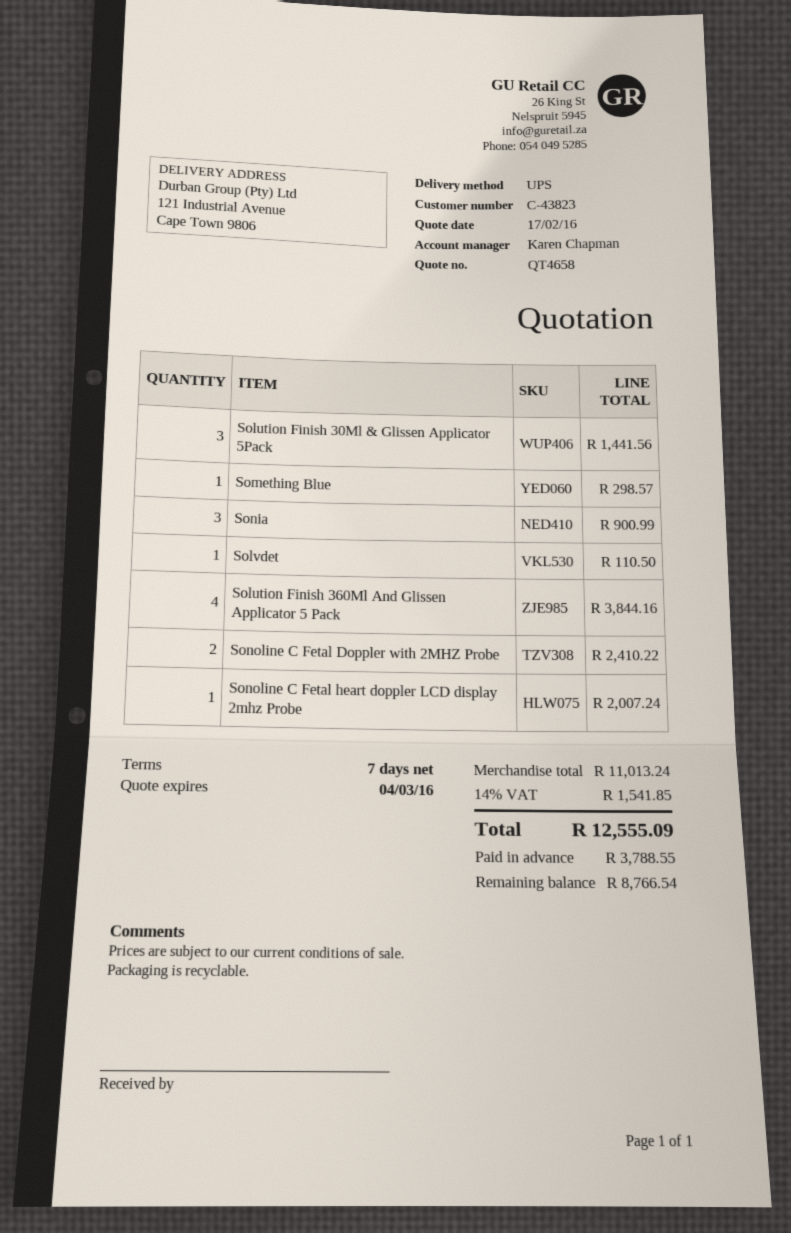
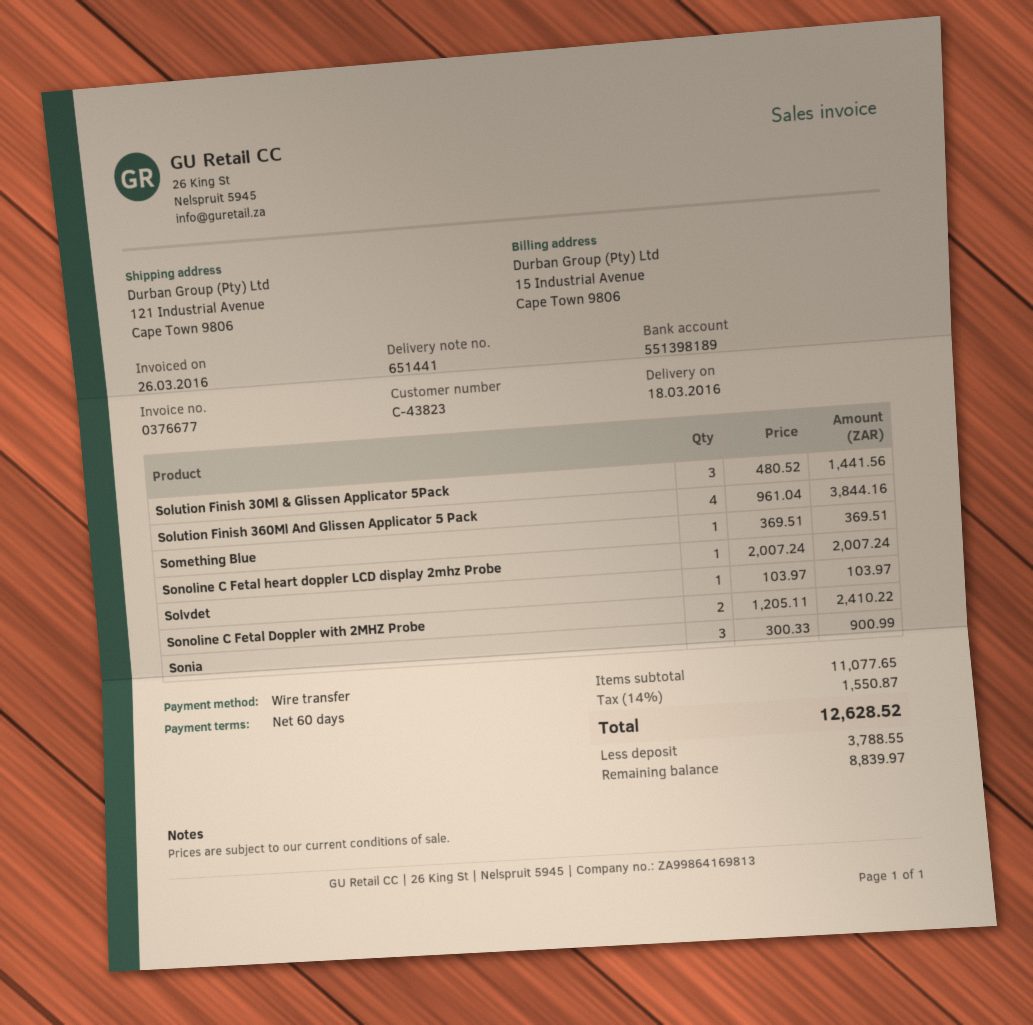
payment terms: 7 days -> 60 days
Something Blue: 1 for 298.57 -> 1 for 369.51
Solvdet: 1 for 110.50 -> 1 for 103.97
subtotal: 11013.24 -> 11077.65
tax: 14% = 1541.85 -> 14% = 1550.87
total: 12555.09 -> 12628.52
balance: 8766.54 -> 8839.97

